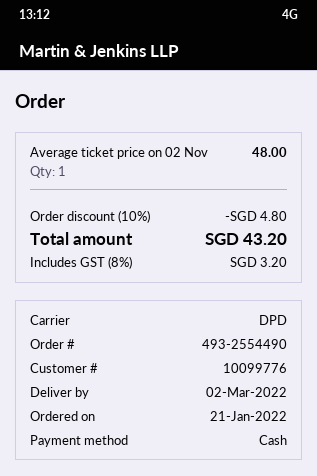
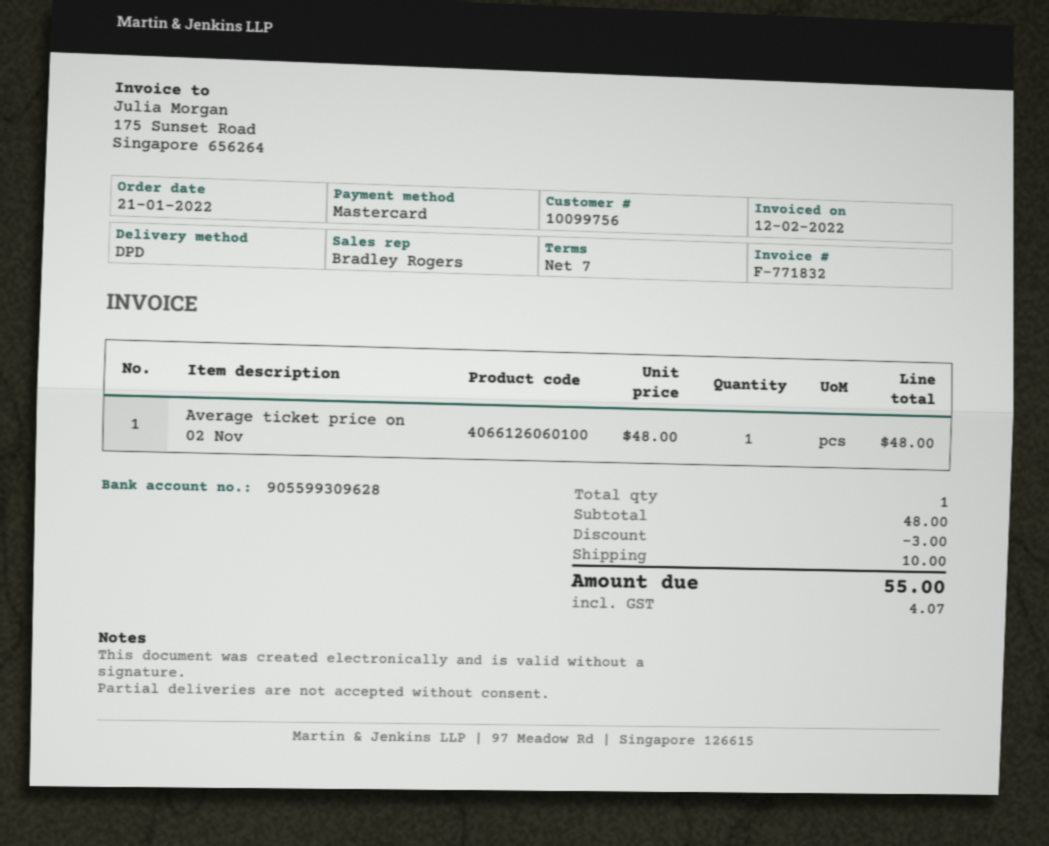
customer number: 10099776 -> 10099756
payment method: cash -> Mastercard
discount: 4.80 -> 3.00
shipping: none -> 10.00
tax: 3.20 -> 4.07
total: 43.20 -> 55.00

